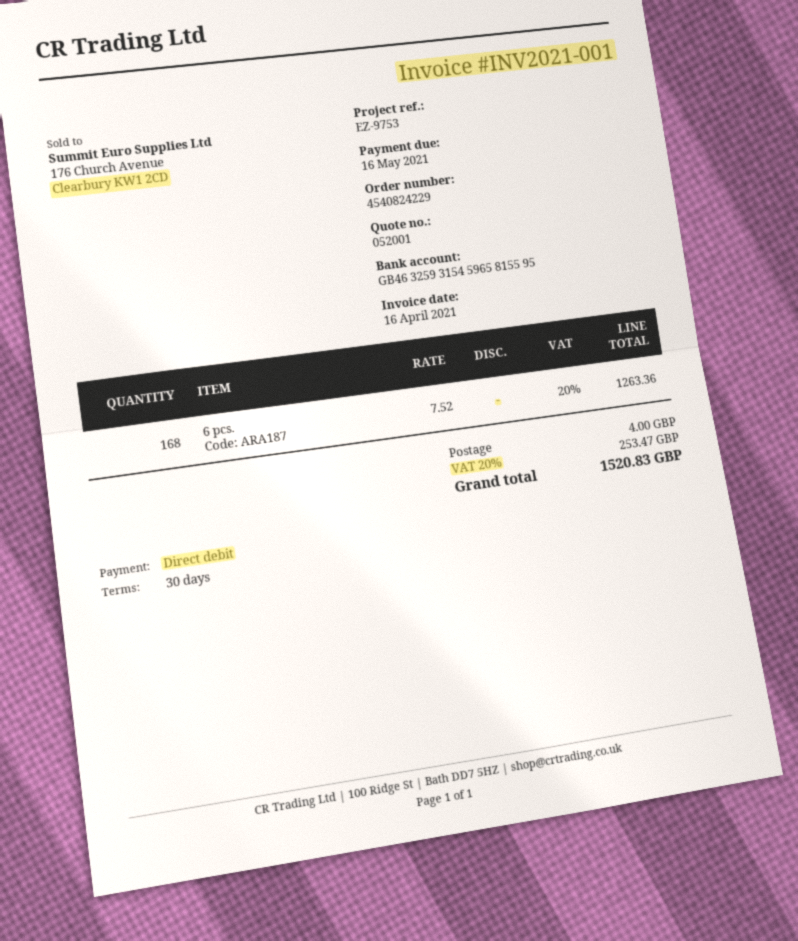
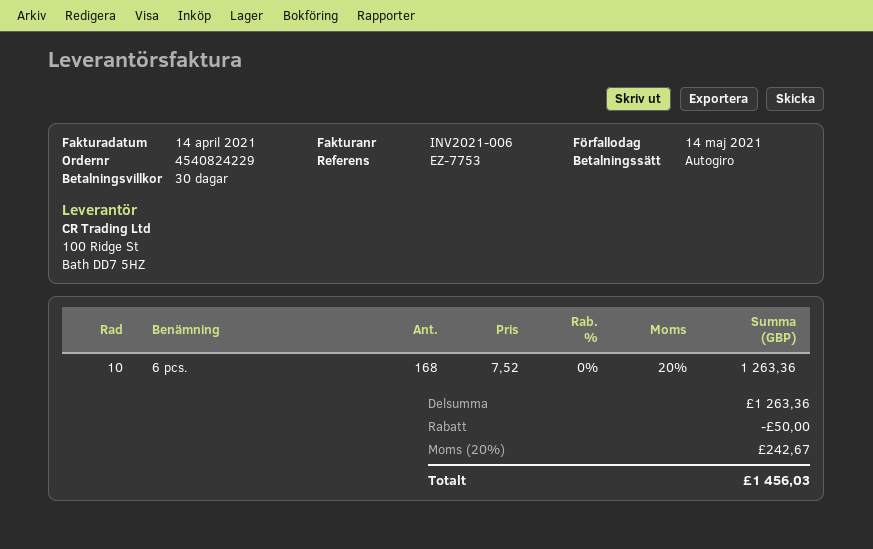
invoice number: INV2021-001 -> INV2021-006
invoice date: 2021-04-16 -> 2021-04-14
due date: 2021-05-16 -> 2021-05-14
reference: EZ-9753 -> EZ-7753
discount: none -> 50.00
shipping: 4.00 -> none
tax: 20% = 253.47 -> 20% = 242.67
total: 1520.83 -> 1456.03

